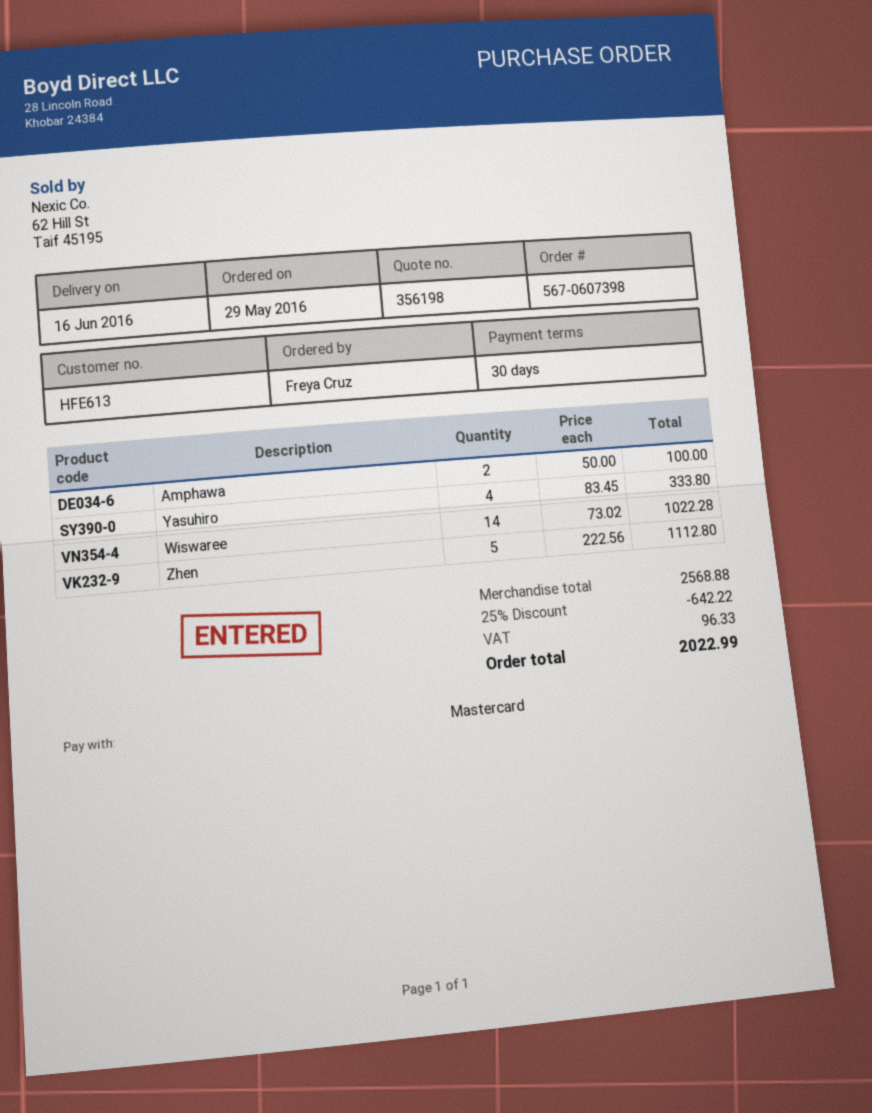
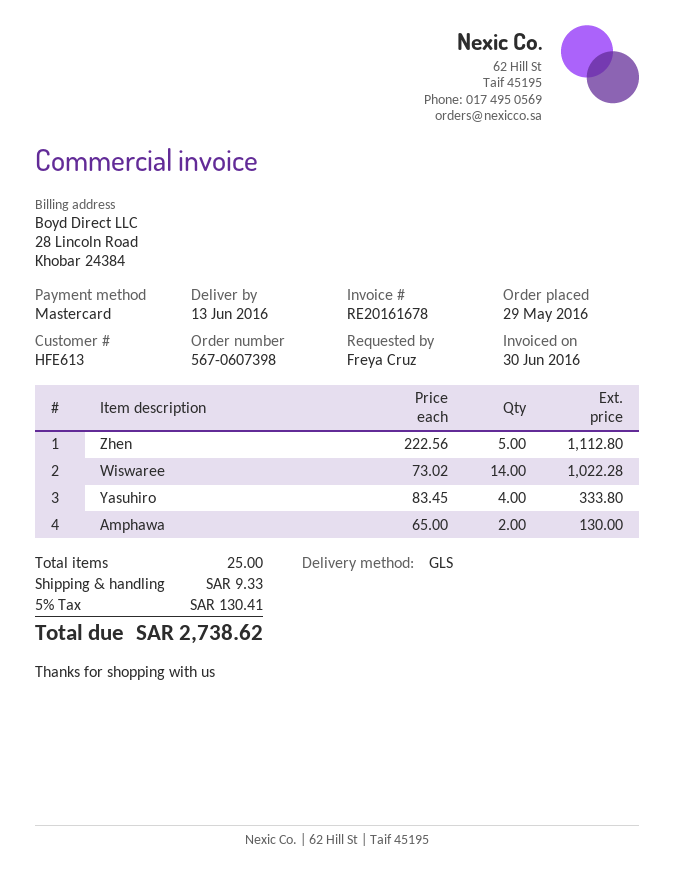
delivery date: 2016-06-16 -> 2016-06-13
Amphawa: 2 x 50.00 = 100.00 -> 2 x 65.00 = 130.00
discount: 25% = 642.22 -> none
shipping: none -> 9.33
tax: 96.33 -> 130.41
total: 2022.99 -> 2738.62

